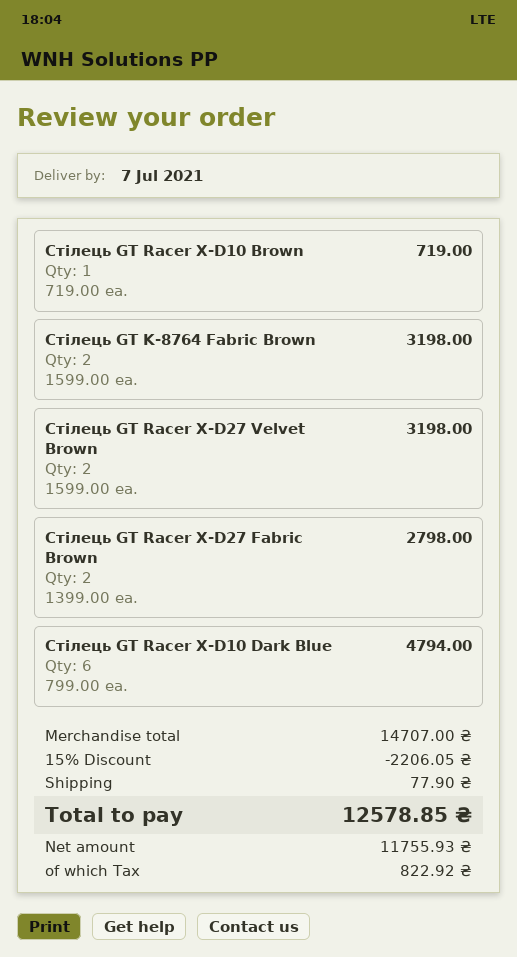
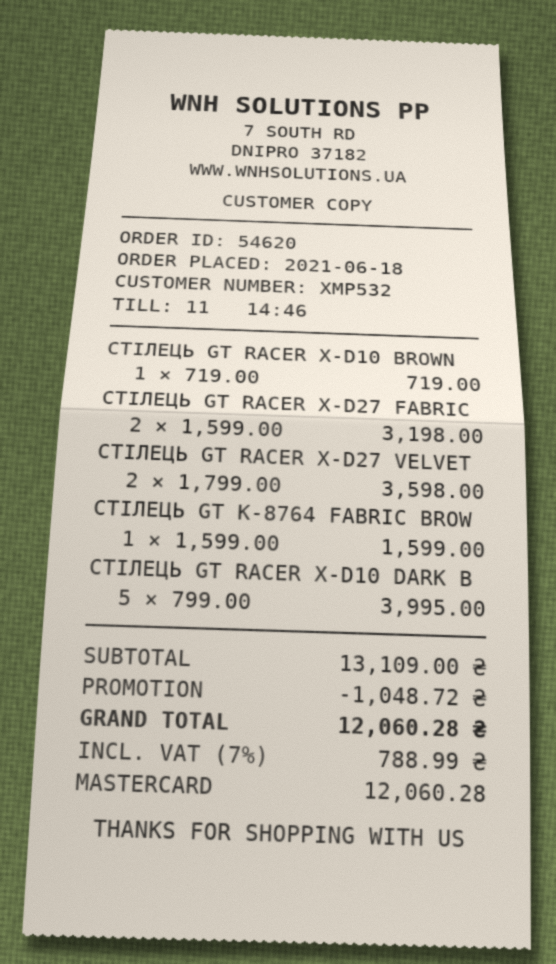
Стілець GT K-8764 Fabric Brown: 2 x 1599.00 = 3198.00 -> 1 x 1599.00 = 1599.00
Стілець GT Racer X-D27 Velvet Brown: 2 x 1599.00 = 3198.00 -> 2 x 1799.00 = 3598.00
Стілець GT Racer X-D27 Fabric Brown: 2 x 1399.00 = 2798.00 -> 2 x 1599.00 = 3198.00
Стілець GT Racer X-D10 Dark Blue: 6 x 799.00 = 4794.00 -> 5 x 799.00 = 3995.00
subtotal: 14707.00 -> 13109.00
discount: 2206.05 -> 1048.72
shipping: 77.90 -> none
tax: 822.92 -> 788.99
total: 12578.85 -> 12060.28

